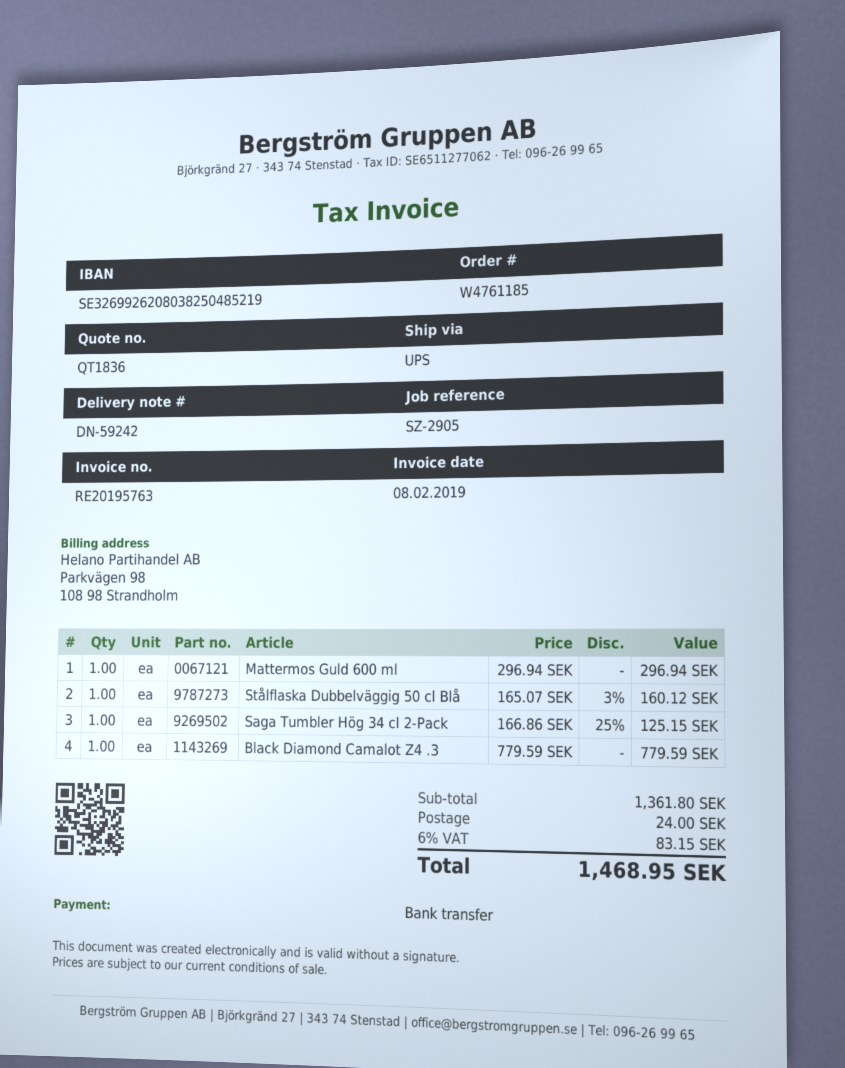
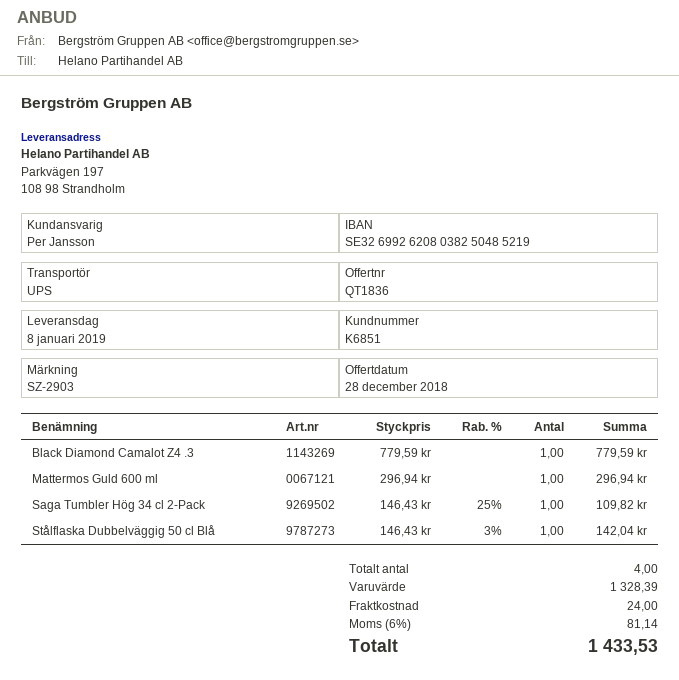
reference: SZ-2905 -> SZ-2903
Stålflaska Dubbelväggig 50 cl Blå: 1 x 165.07 - 3% = 160.12 -> 1 x 146.43 - 3% = 142.04
Saga Tumbler Hög 34 cl 2-Pack: 1 x 166.86 - 25% = 125.15 -> 1 x 146.43 - 25% = 109.82
subtotal: 1361.80 -> 1328.39
tax: 6% = 83.15 -> 6% = 81.14
total: 1468.95 -> 1433.53

